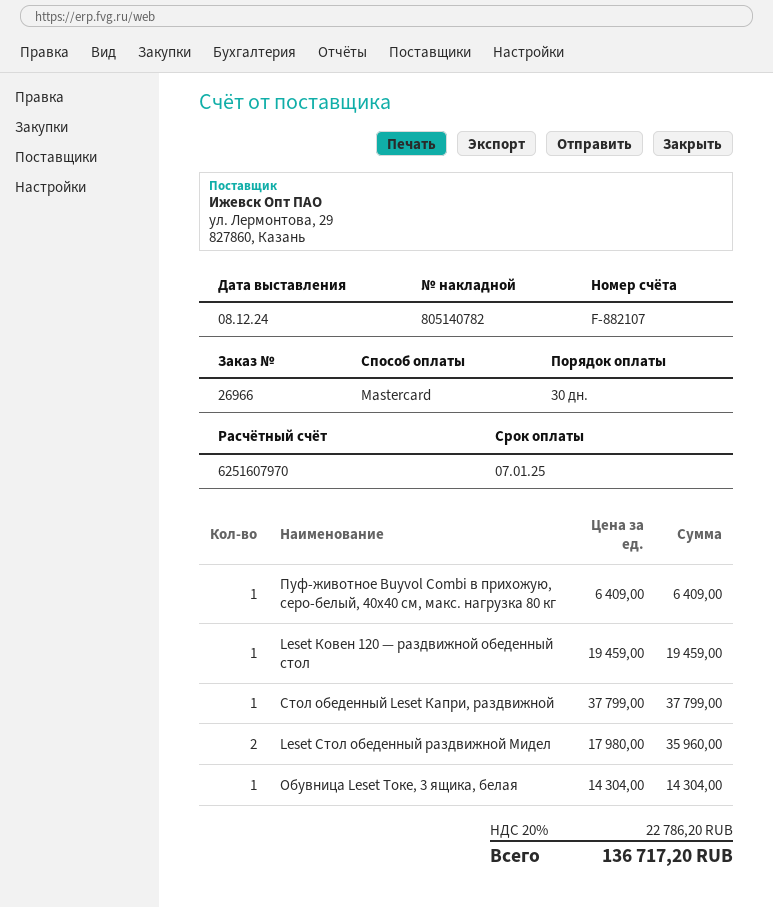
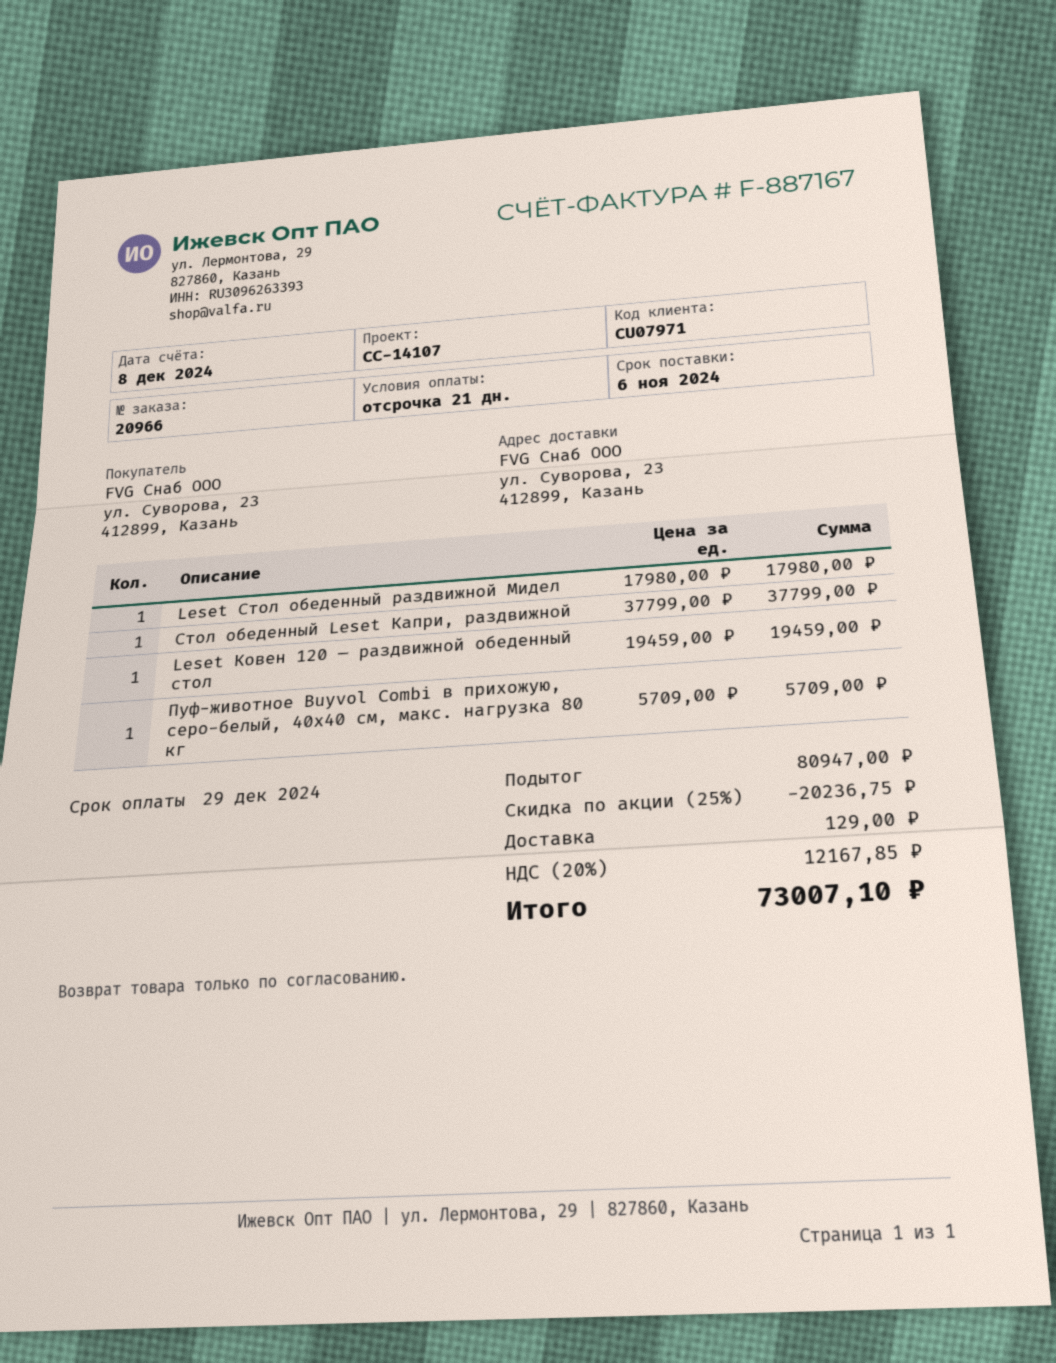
order number: 26966 -> 20966
invoice number: F-882107 -> F-887167
payment terms: 30 days -> 21 days
due date: 2025-01-07 -> 2024-12-29
Пуф-животное Buyvol Combi в прихожую, серо-белый, 40x40 см, макс. нагрузка 80 кг: 1 x 6409.00 = 6409.00 -> 1 x 5709.00 = 5709.00
Leset Стол обеденный раздвижной Мидел: 2 x 17980.00 = 35960.00 -> 1 x 17980.00 = 17980.00
Обувница Leset Токе, 3 ящика, белая: 1 x 14304.00 = 14304.00 -> none
discount: none -> 25% = 20236.75
shipping: none -> 129.00
tax: 20% = 22786.20 -> 20% = 12167.85
total: 136717.20 -> 73007.10

